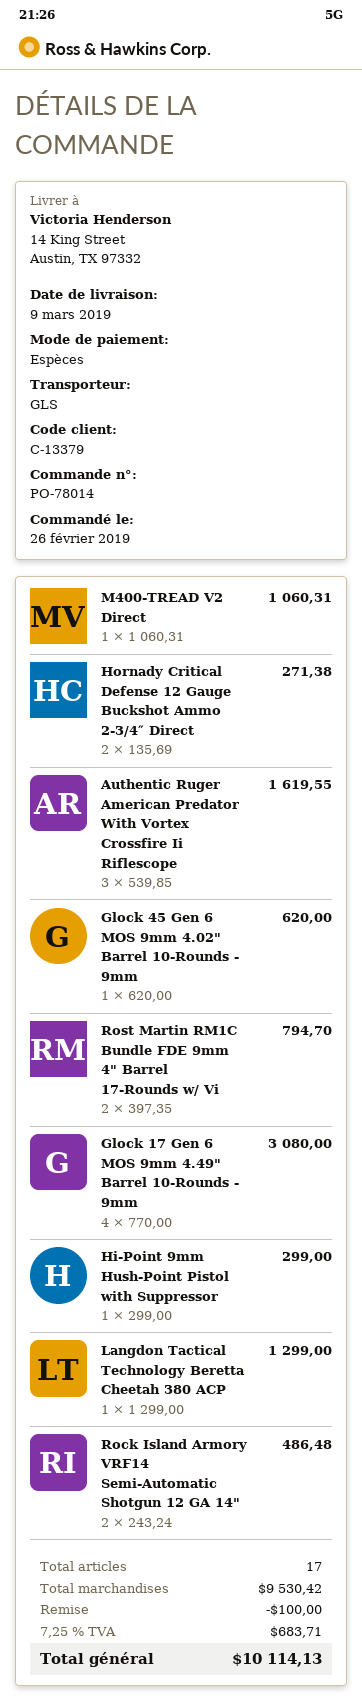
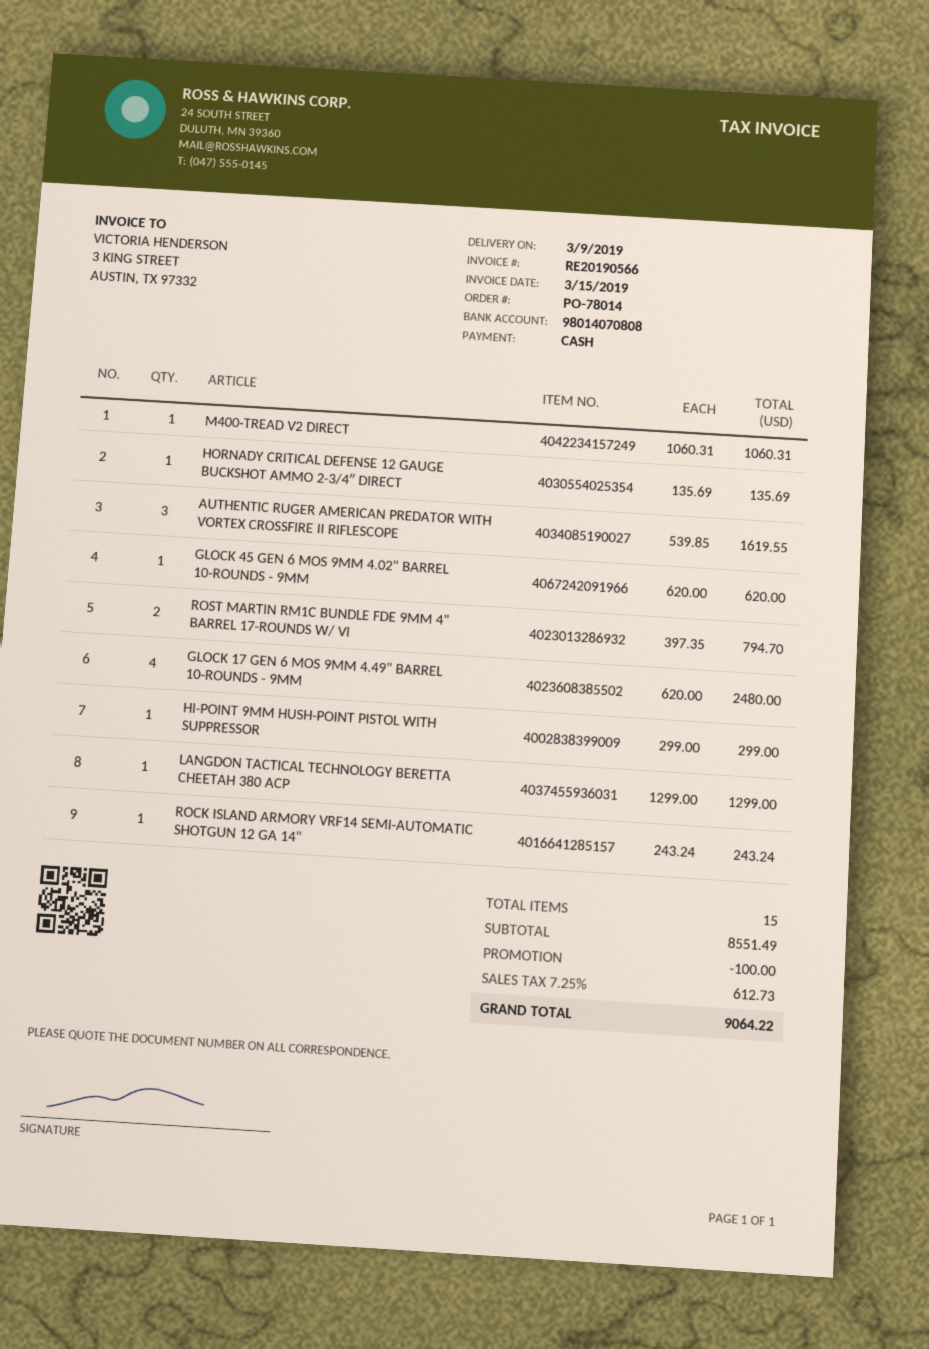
Hornady Critical Defense 12 Gauge Buckshot Ammo 2-3/4″ Direct: 2 x 135.69 = 271.38 -> 1 x 135.69 = 135.69
Glock 17 Gen 6 MOS 9mm 4.49" Barrel 10-Rounds - 9mm: 4 x 770.00 = 3080.00 -> 4 x 620.00 = 2480.00
Rock Island Armory VRF14 Semi-Automatic Shotgun 12 GA 14": 2 x 243.24 = 486.48 -> 1 x 243.24 = 243.24
total quantity: 17 -> 15
subtotal: 9530.42 -> 8551.49
tax: 7.25% = 683.71 -> 7.25% = 612.73
total: 10114.13 -> 9064.22

